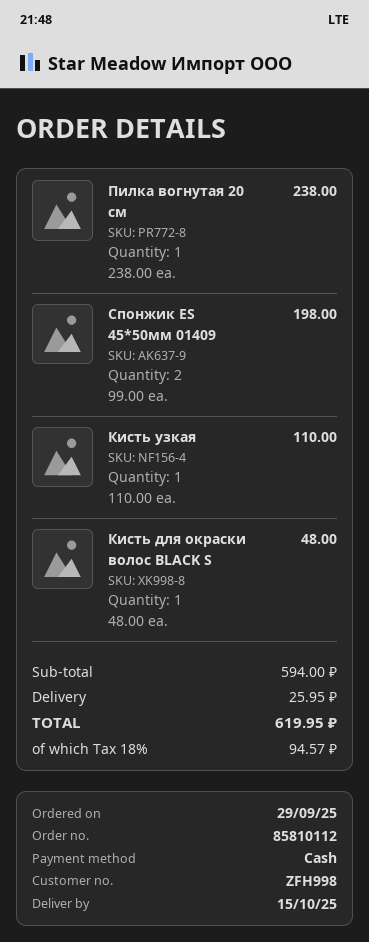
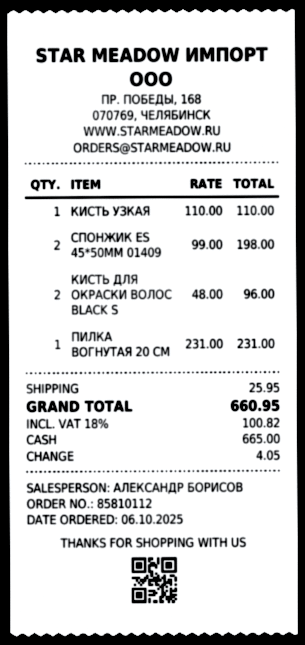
order date: 2025-09-29 -> 2025-10-06
Пилка вогнутая 20 см: 1 x 238.00 = 238.00 -> 1 x 231.00 = 231.00
Кисть для окраски волос BLACK S: 1 x 48.00 = 48.00 -> 2 x 48.00 = 96.00
tax: 18% = 94.57 -> 18% = 100.82
total: 619.95 -> 660.95

